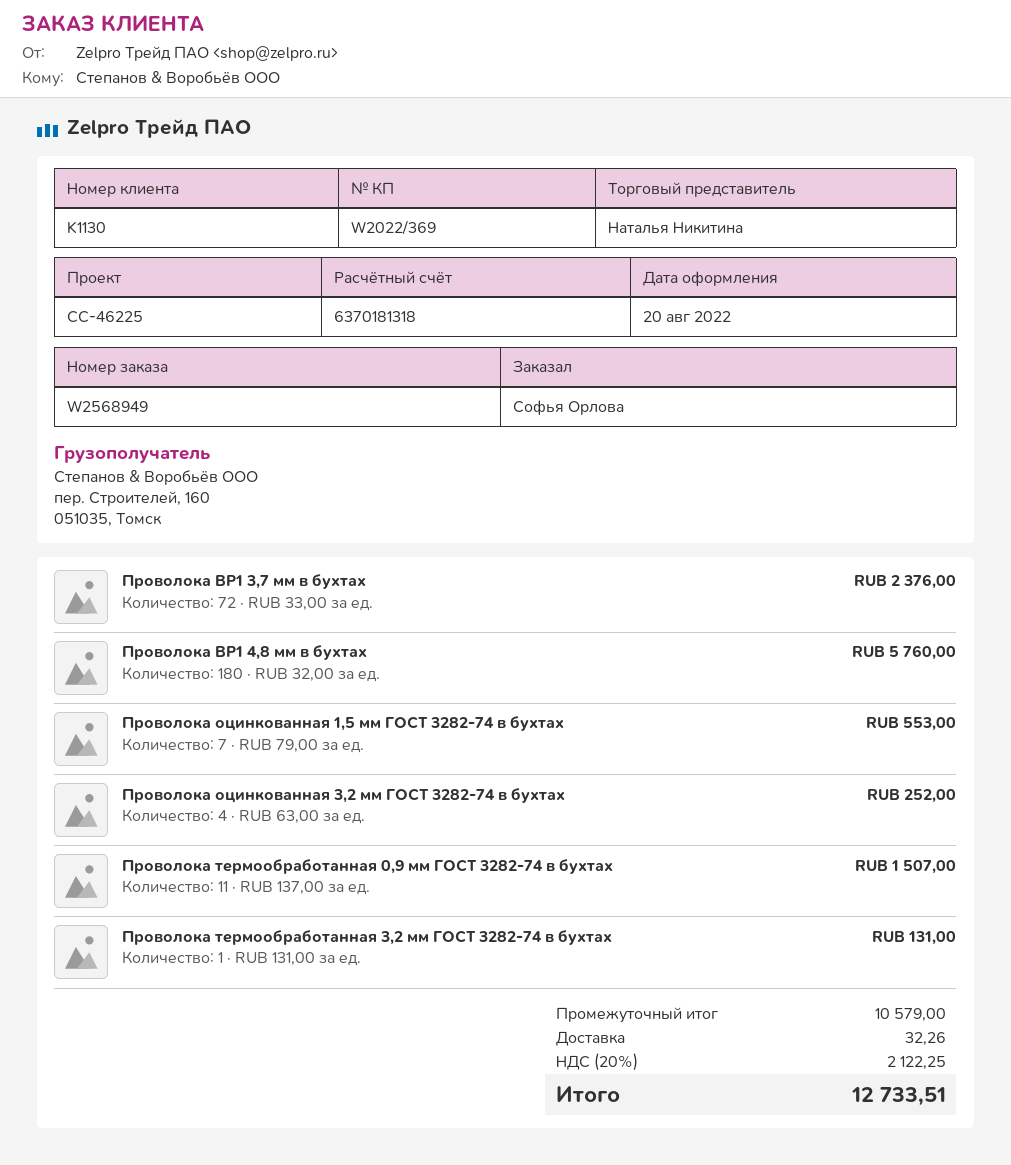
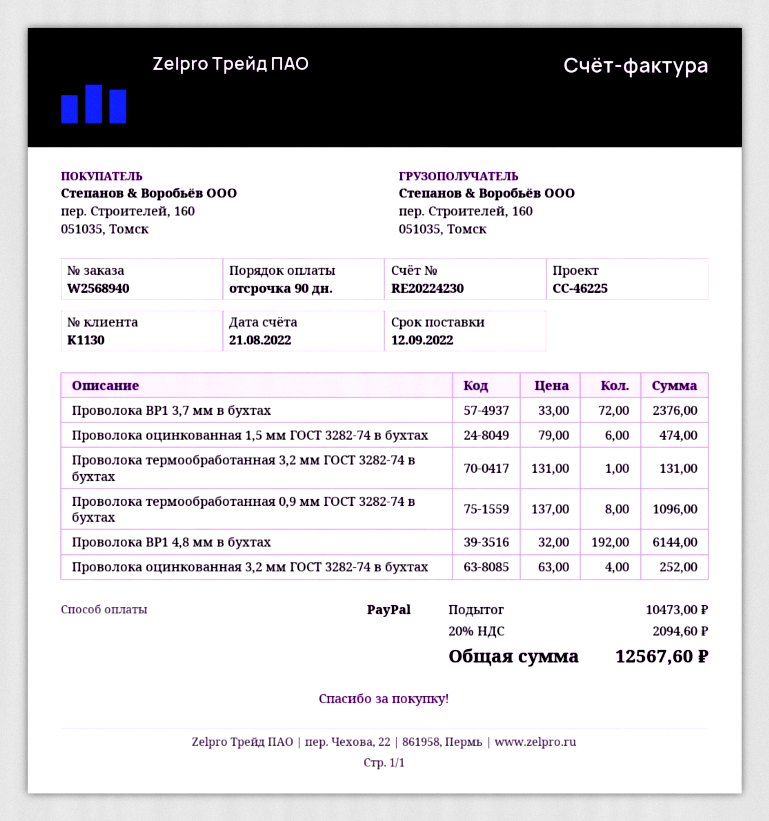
order number: W2568949 -> W2568940
Проволока ВР1 4,8 мм в бухтах: 180 x 32.00 = 5760.00 -> 192 x 32.00 = 6144.00
Проволока оцинкованная 1,5 мм ГОСТ 3282-74 в бухтах: 7 x 79.00 = 553.00 -> 6 x 79.00 = 474.00
Проволока термообработанная 0,9 мм ГОСТ 3282-74 в бухтах: 11 x 137.00 = 1507.00 -> 8 x 137.00 = 1096.00
subtotal: 10579.00 -> 10473.00
shipping: 32.26 -> none
tax: 20% = 2122.25 -> 20% = 2094.60
total: 12733.51 -> 12567.60

